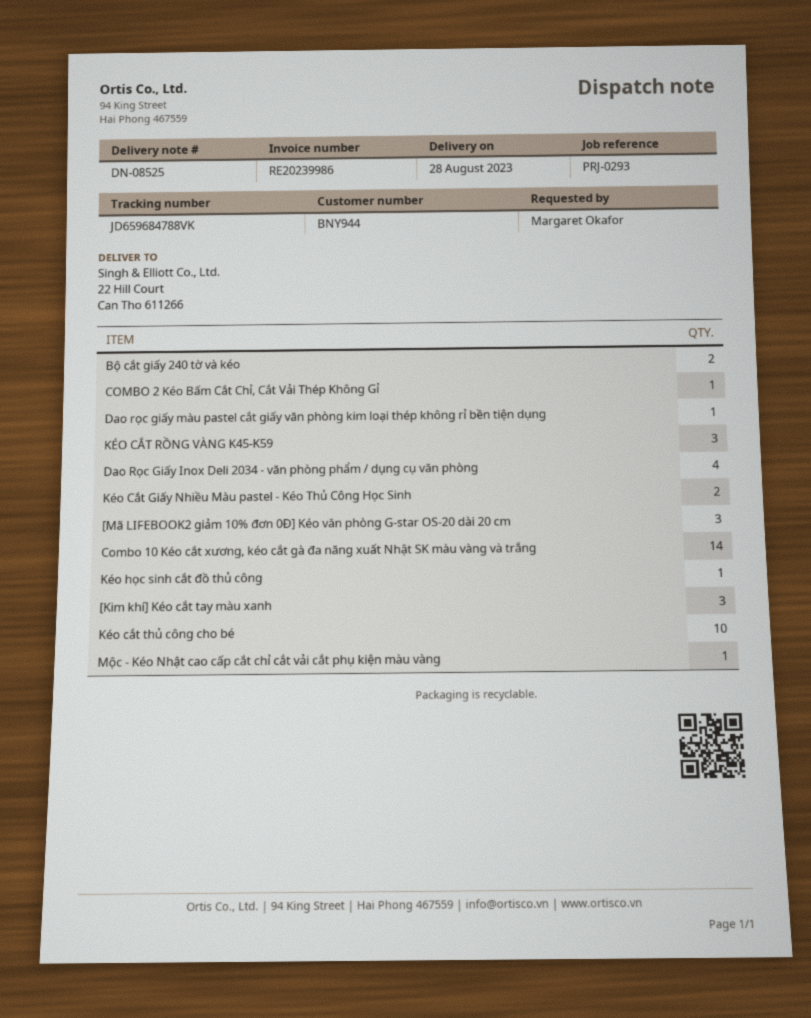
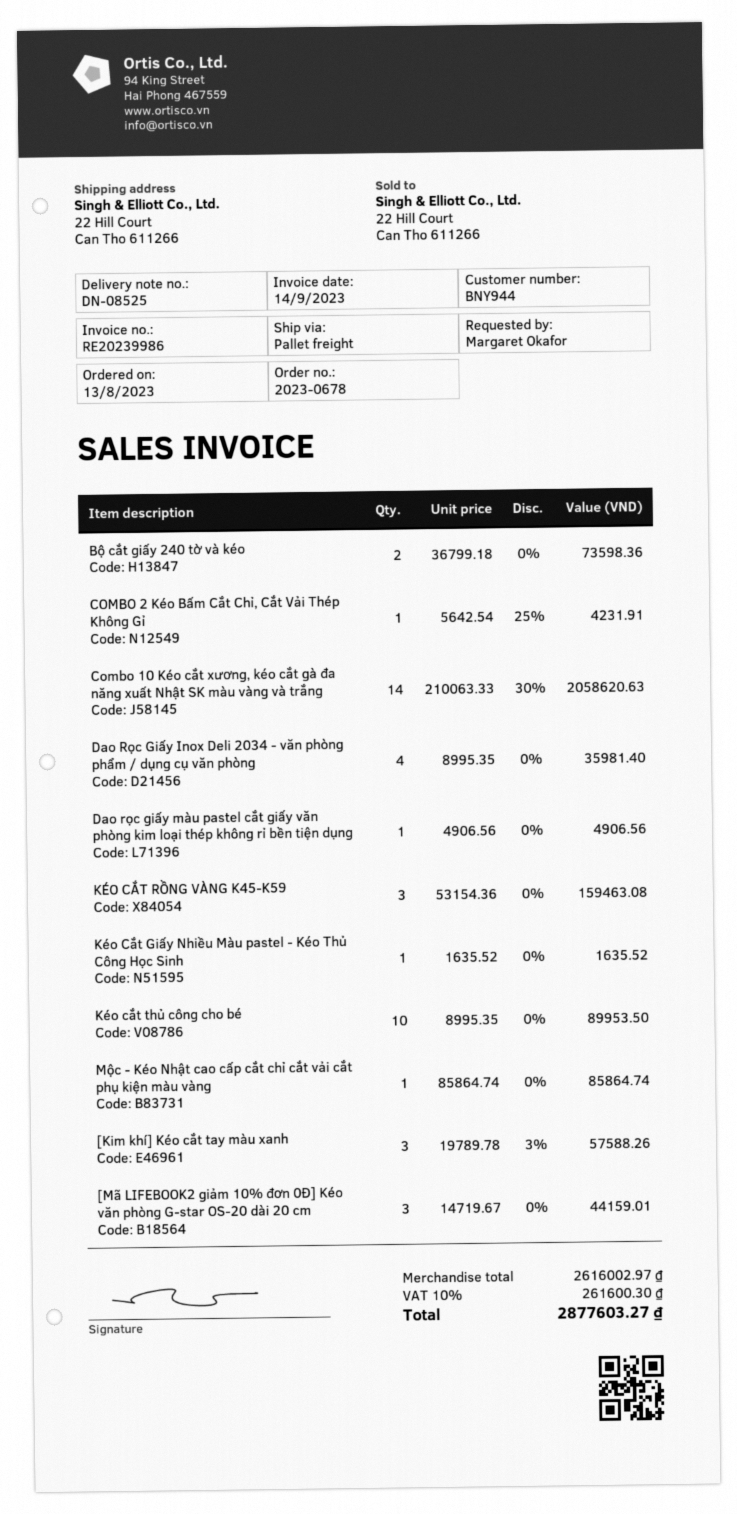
Kéo Cắt Giấy Nhiều Màu pastel - Kéo Thủ Công Học Sinh: 2 -> 1
Kéo học sinh cắt đồ thủ công: 1 -> none

